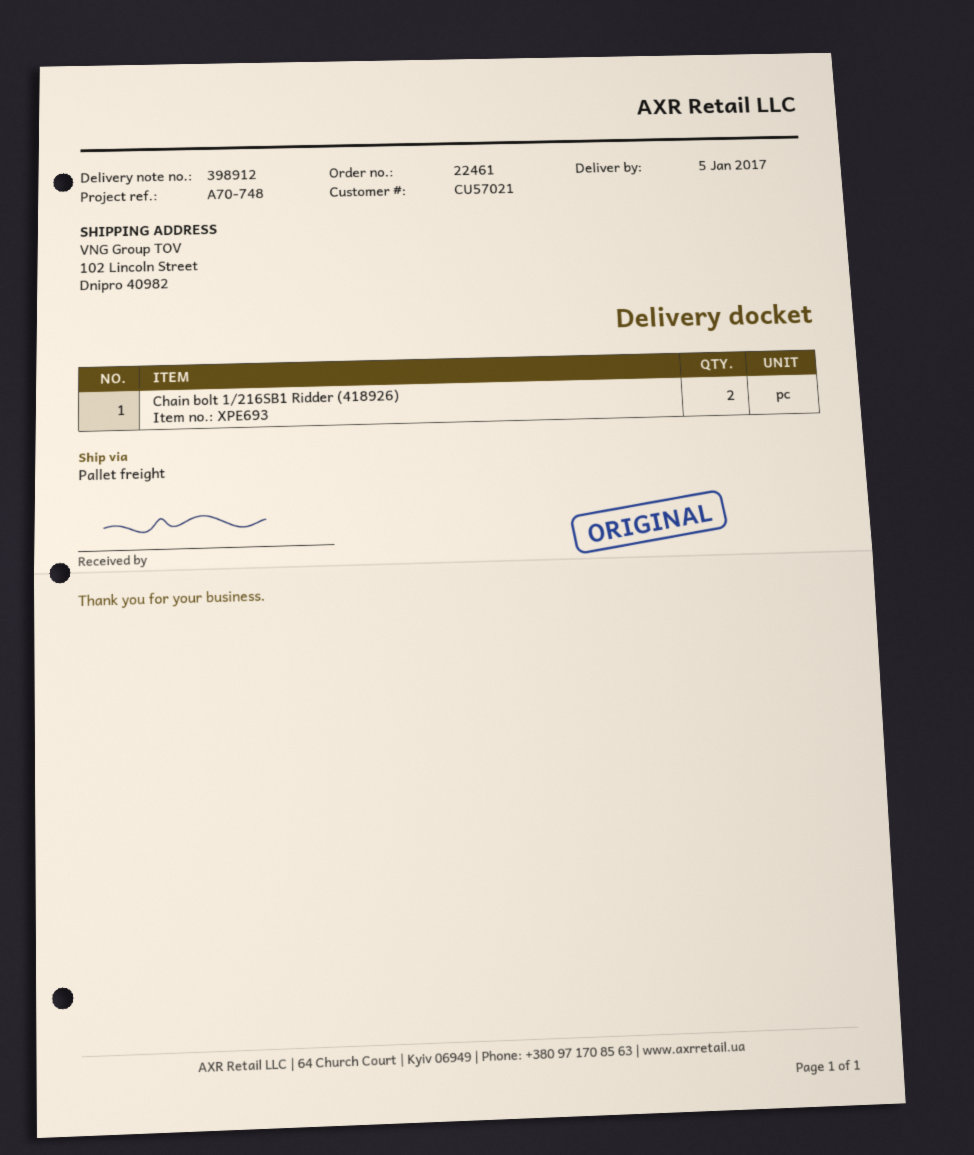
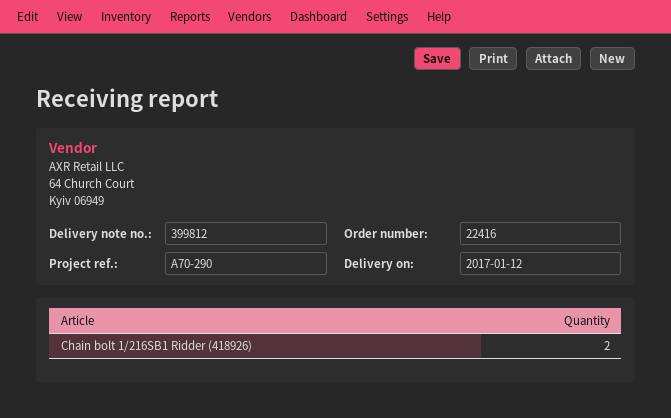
order number: 22461 -> 22416
delivery note number: 398912 -> 399812
delivery date: 2017-01-05 -> 2017-01-12
reference: A70-748 -> A70-290

